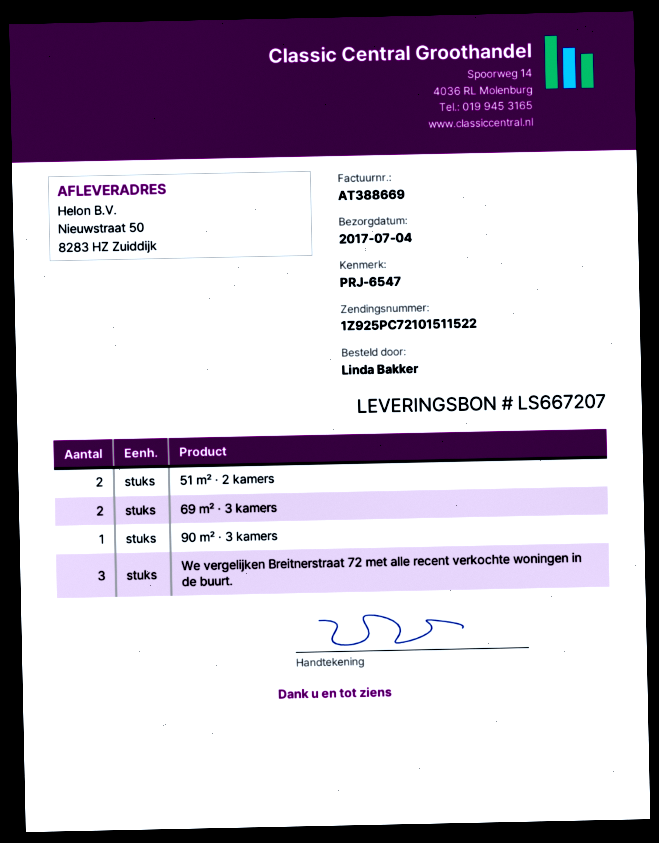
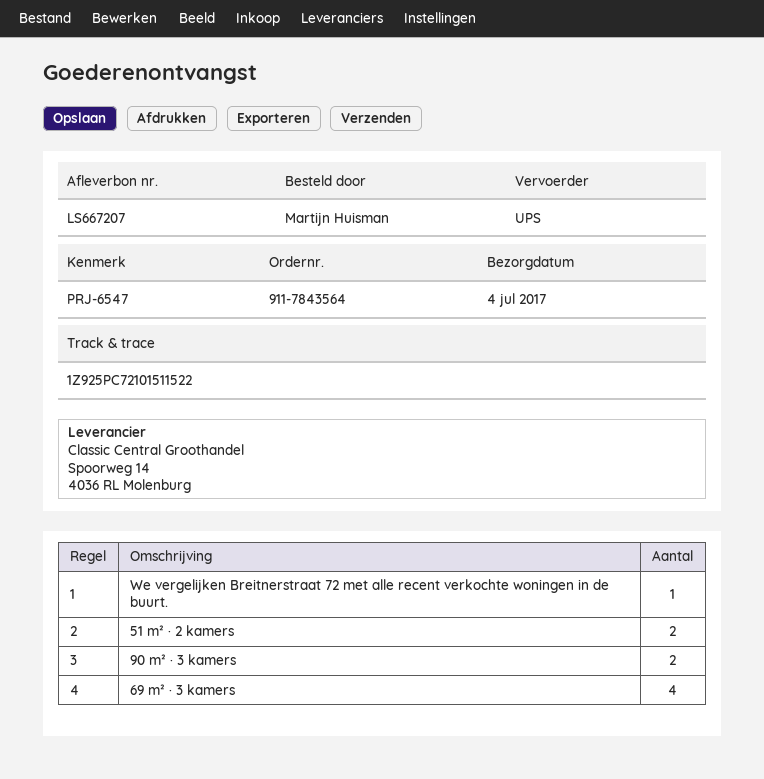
ordered by: Linda Bakker -> Martijn Huisman
69 m² · 3 kamers: 2 -> 4
90 m² · 3 kamers: 1 -> 2
We vergelijken Breitnerstraat 72 met alle recent verkochte woningen in de buurt.: 3 -> 1

